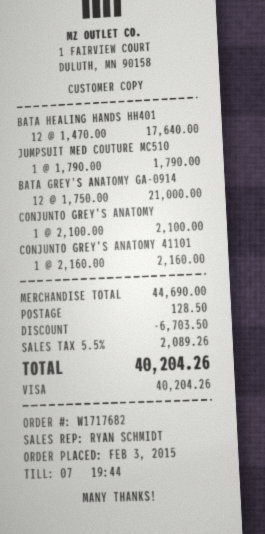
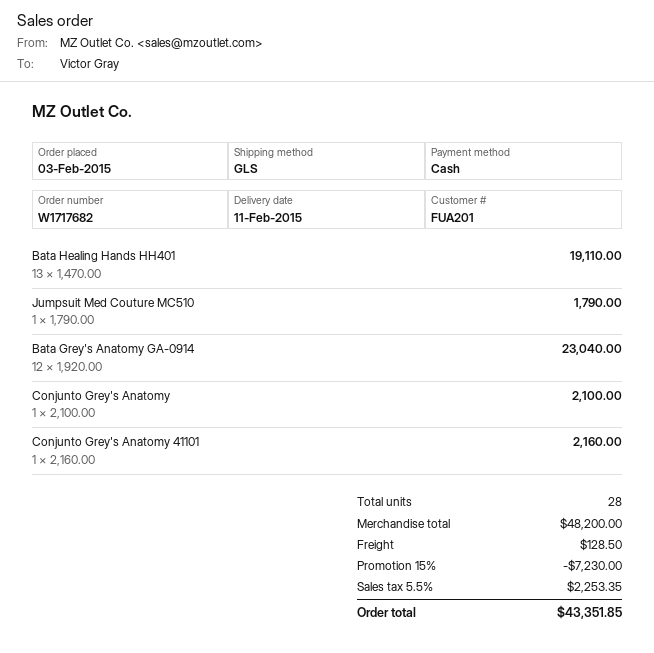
payment method: Visa -> cash
BATA HEALING HANDS HH401: 12 x 1470.00 = 17640.00 -> 13 x 1470.00 = 19110.00
BATA GREY'S ANATOMY GA-0914: 12 x 1750.00 = 21000.00 -> 12 x 1920.00 = 23040.00
subtotal: 44690.00 -> 48200.00
discount: 6703.50 -> 7230.00
tax: 5.5% = 2089.26 -> 5.5% = 2253.35
total: 40204.26 -> 43351.85

